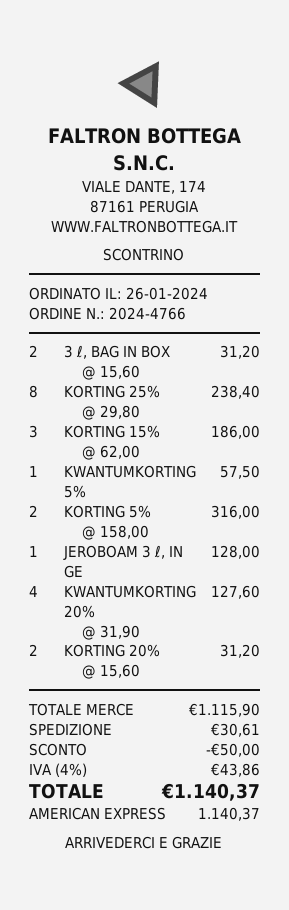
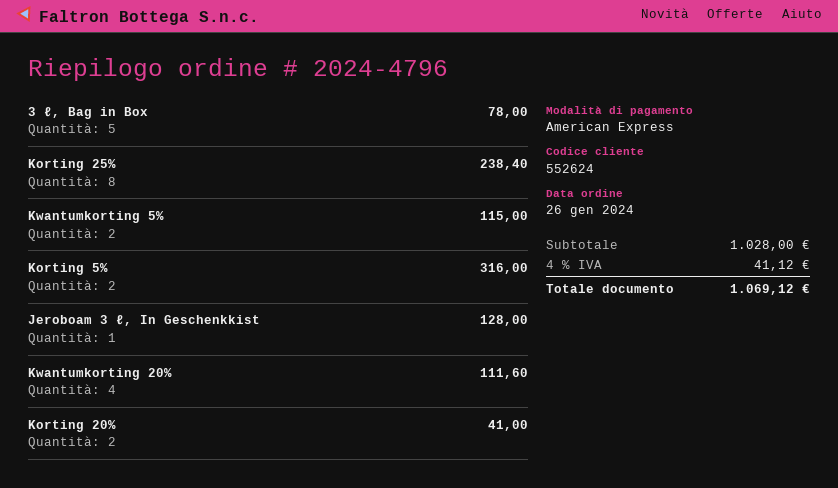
order number: 2024-4766 -> 2024-4796
3 ℓ, BAG IN BOX: 2 for 31.20 -> 5 for 78.00
KORTING 15%: 3 for 186.00 -> none
KWANTUMKORTING 5%: 1 for 57.50 -> 2 for 115.00
KWANTUMKORTING 20%: 4 for 127.60 -> 4 for 111.60
KORTING 20%: 2 for 31.20 -> 2 for 41.00
subtotal: 1115.90 -> 1028.00
discount: 50.00 -> none
shipping: 30.61 -> none
tax: 4% = 43.86 -> 4% = 41.12
total: 1140.37 -> 1069.12

